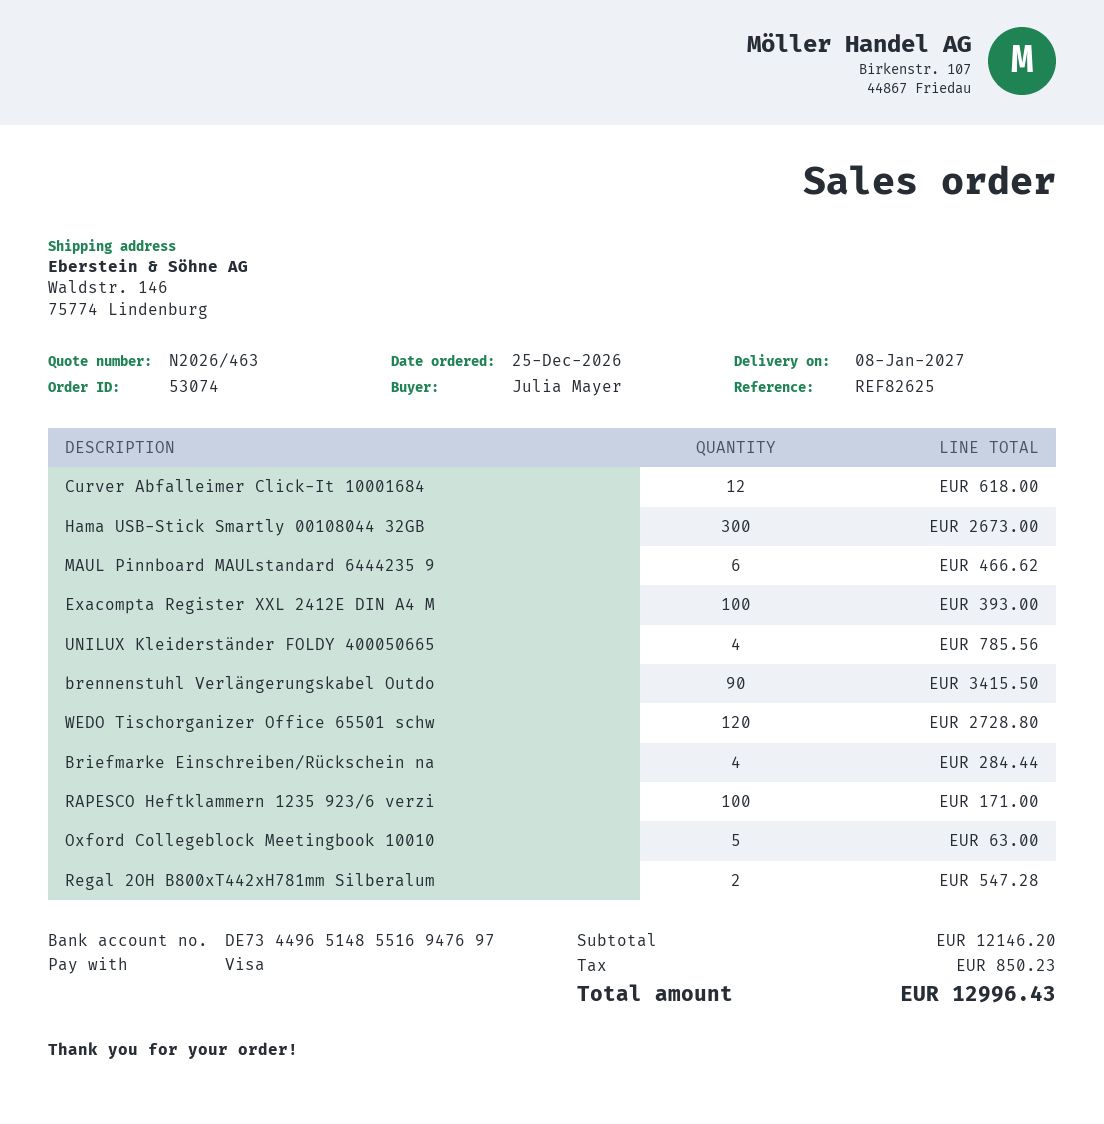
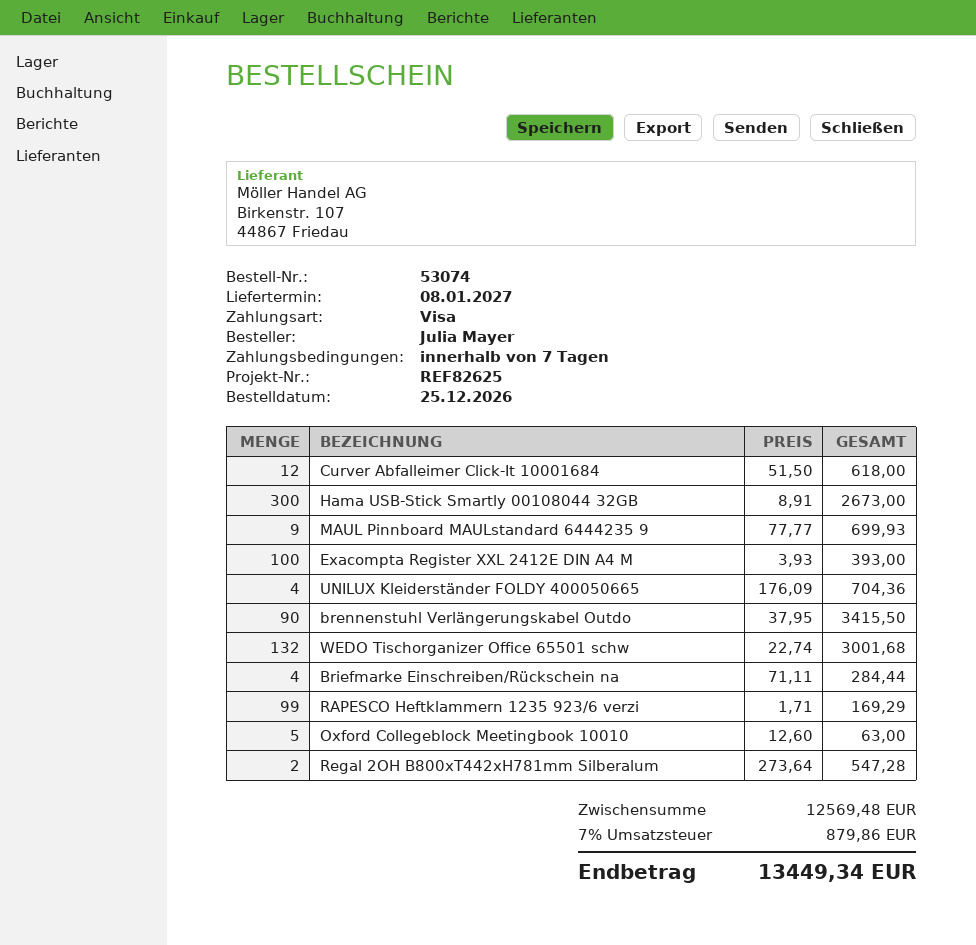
MAUL Pinnboard MAULstandard 6444235 9: 6 for 466.62 -> 9 for 699.93
UNILUX Kleiderständer FOLDY 400050665: 4 for 785.56 -> 4 for 704.36
WEDO Tischorganizer Office 65501 schw: 120 for 2728.80 -> 132 for 3001.68
RAPESCO Heftklammern 1235 923/6 verzi: 100 for 171.00 -> 99 for 169.29
subtotal: 12146.20 -> 12569.48
tax: 850.23 -> 879.86
total: 12996.43 -> 13449.34

